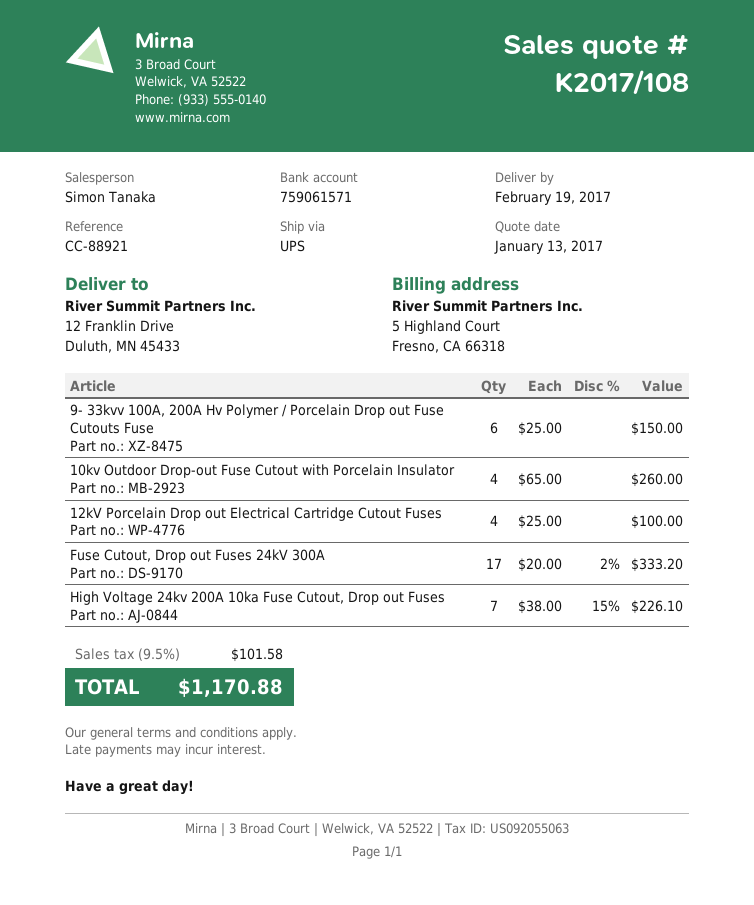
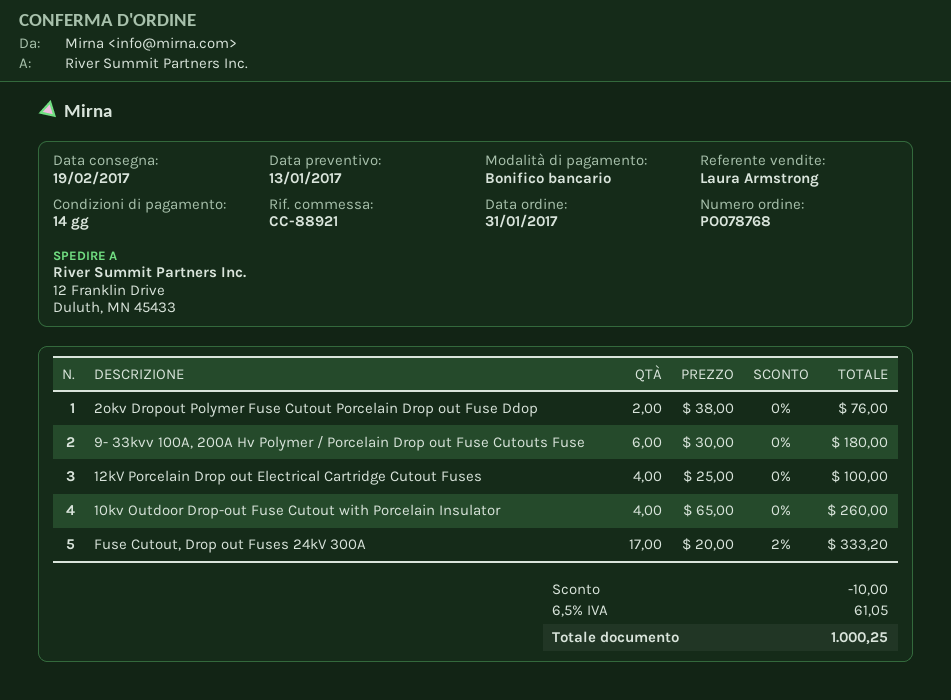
sales rep: Simon Tanaka -> Laura Armstrong
9- 33kvv 100A, 200A Hv Polymer / Porcelain Drop out Fuse Cutouts Fuse: 6 x 25.00 = 150.00 -> 6 x 30.00 = 180.00
High Voltage 24kv 200A 10ka Fuse Cutout, Drop out Fuses: 7 x 38.00 - 15% = 226.10 -> none
2okv Dropout Polymer Fuse Cutout Porcelain Drop out Fuse Ddop: none -> 2 x 38.00 = 76.00
discount: none -> 10.00
tax: 9.5% = 101.58 -> 6.5% = 61.05
total: 1170.88 -> 1000.25

